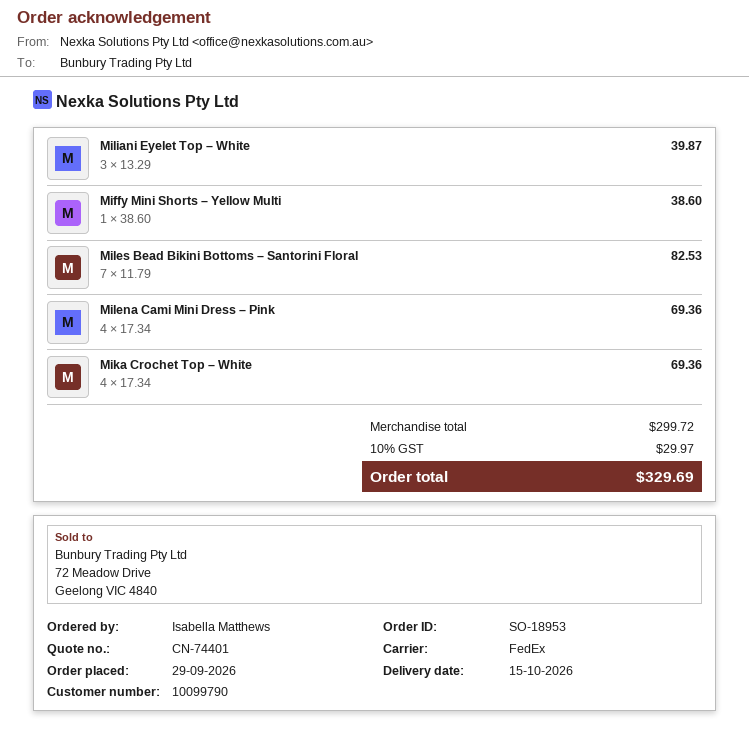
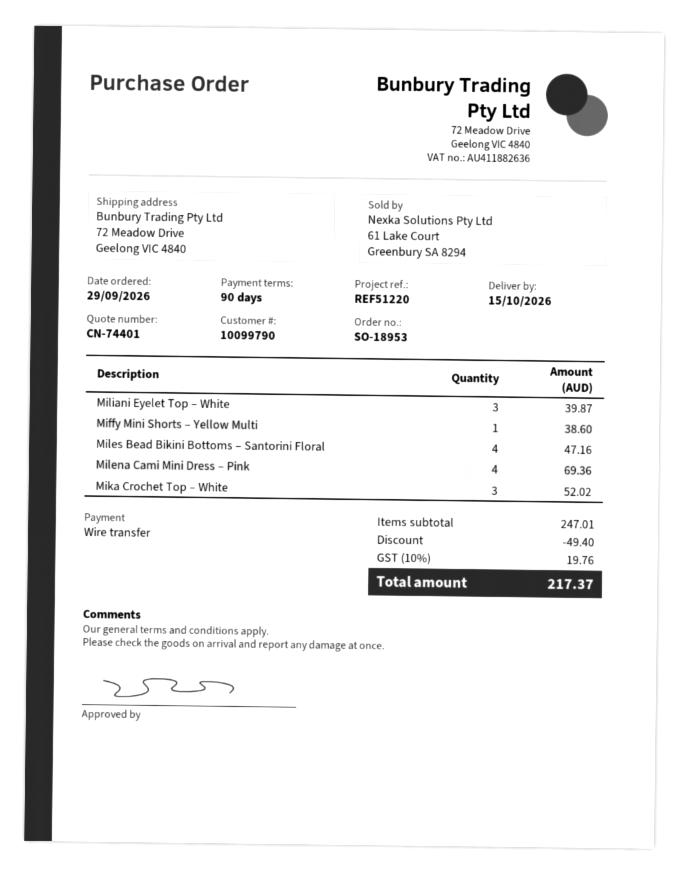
Miles Bead Bikini Bottoms – Santorini Floral: 7 for 82.53 -> 4 for 47.16
Mika Crochet Top – White: 4 for 69.36 -> 3 for 52.02
subtotal: 299.72 -> 247.01
discount: none -> 49.40
tax: 10% = 29.97 -> 10% = 19.76
total: 329.69 -> 217.37

